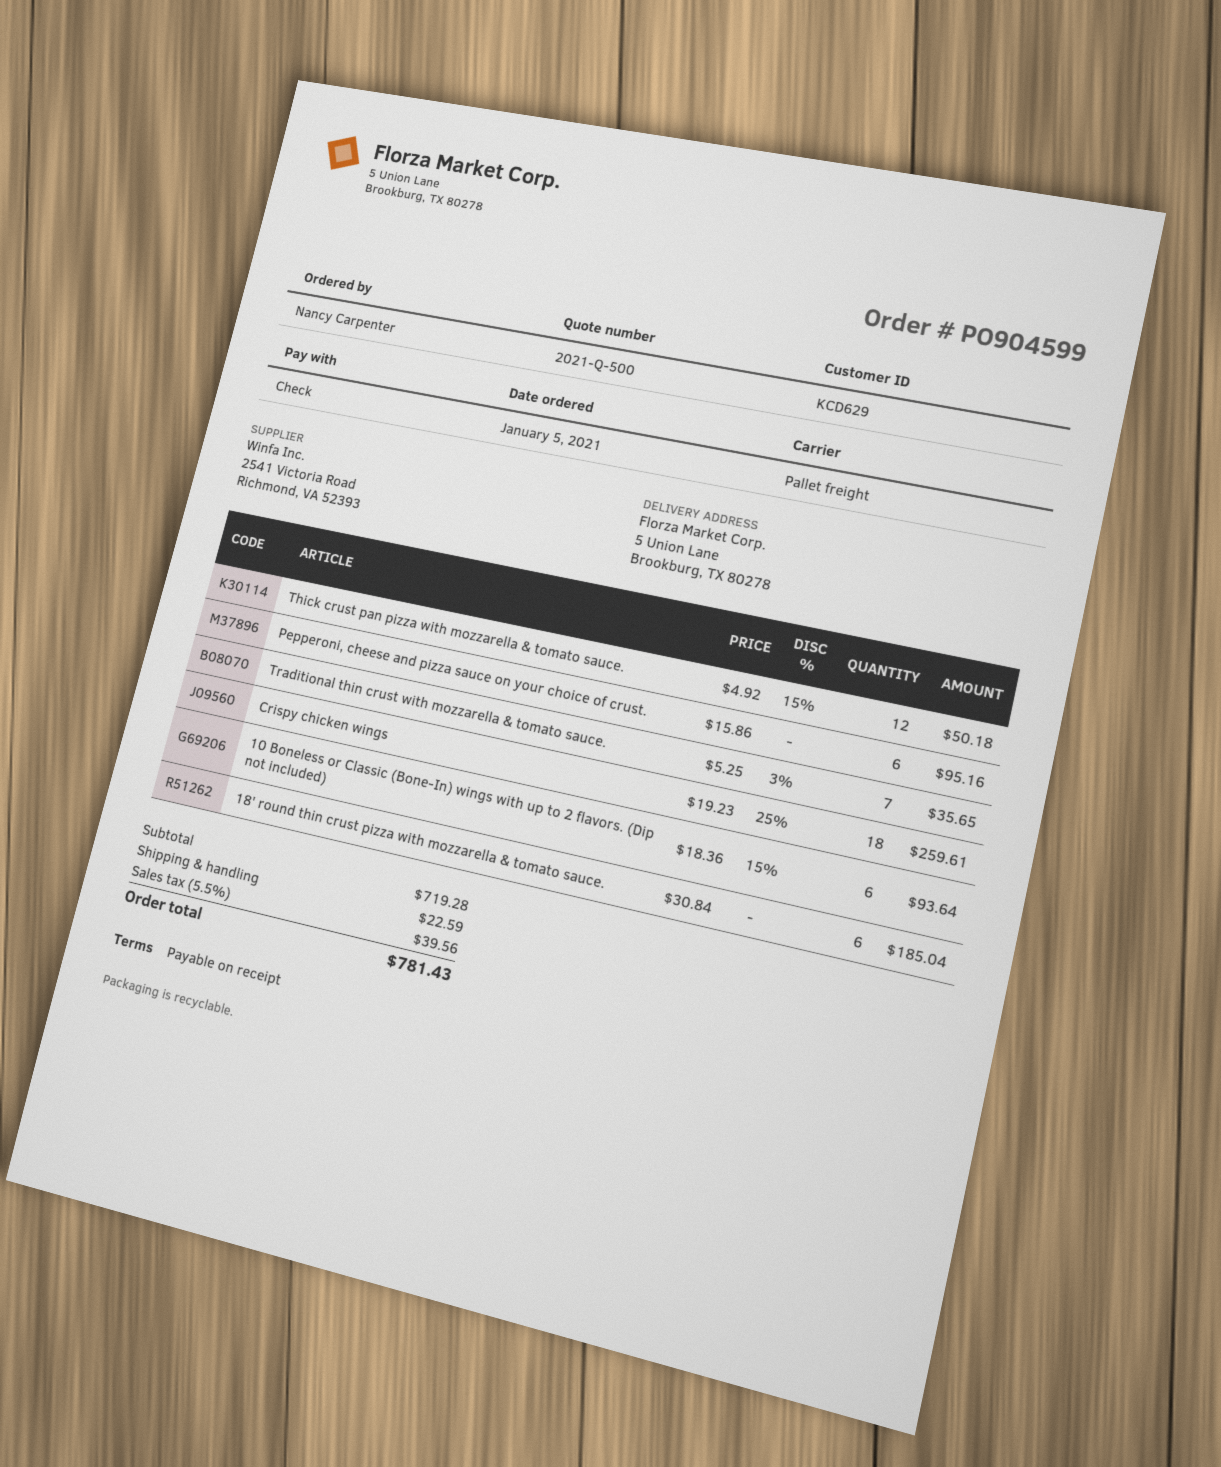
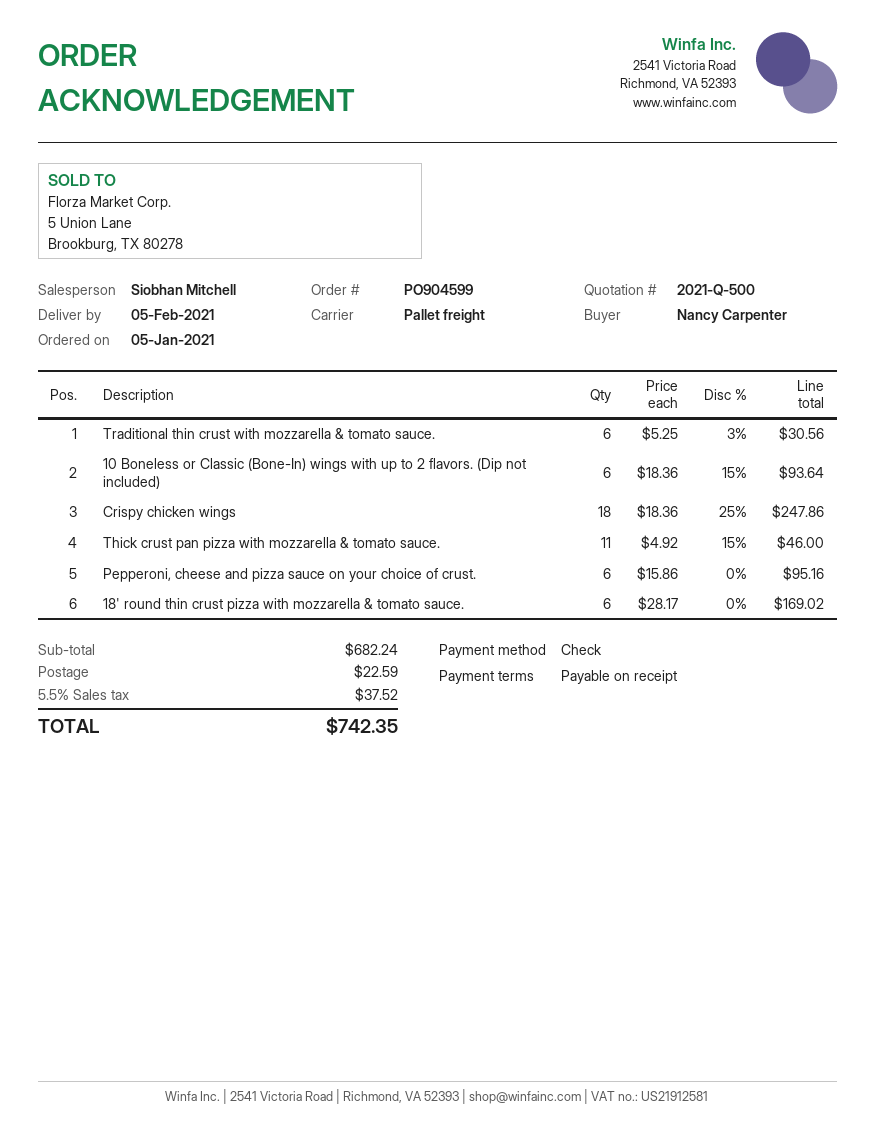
Thick crust pan pizza with mozzarella & tomato sauce.: 12 x 4.92 - 15% = 50.18 -> 11 x 4.92 - 15% = 46.00
Traditional thin crust with mozzarella & tomato sauce.: 7 x 5.25 - 3% = 35.65 -> 6 x 5.25 - 3% = 30.56
Crispy chicken wings: 18 x 19.23 - 25% = 259.61 -> 18 x 18.36 - 25% = 247.86
18' round thin crust pizza with mozzarella & tomato sauce.: 6 x 30.84 = 185.04 -> 6 x 28.17 = 169.02
subtotal: 719.28 -> 682.24
tax: 5.5% = 39.56 -> 5.5% = 37.52
total: 781.43 -> 742.35

